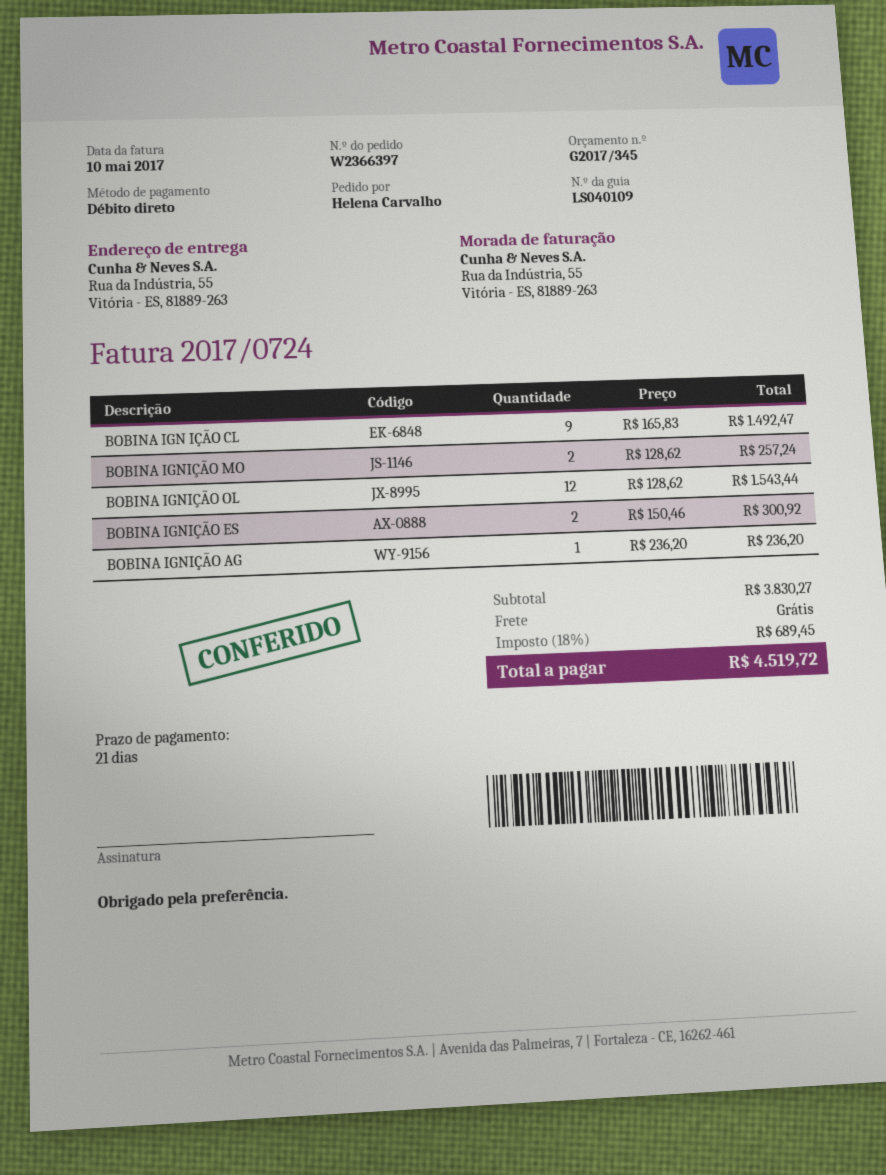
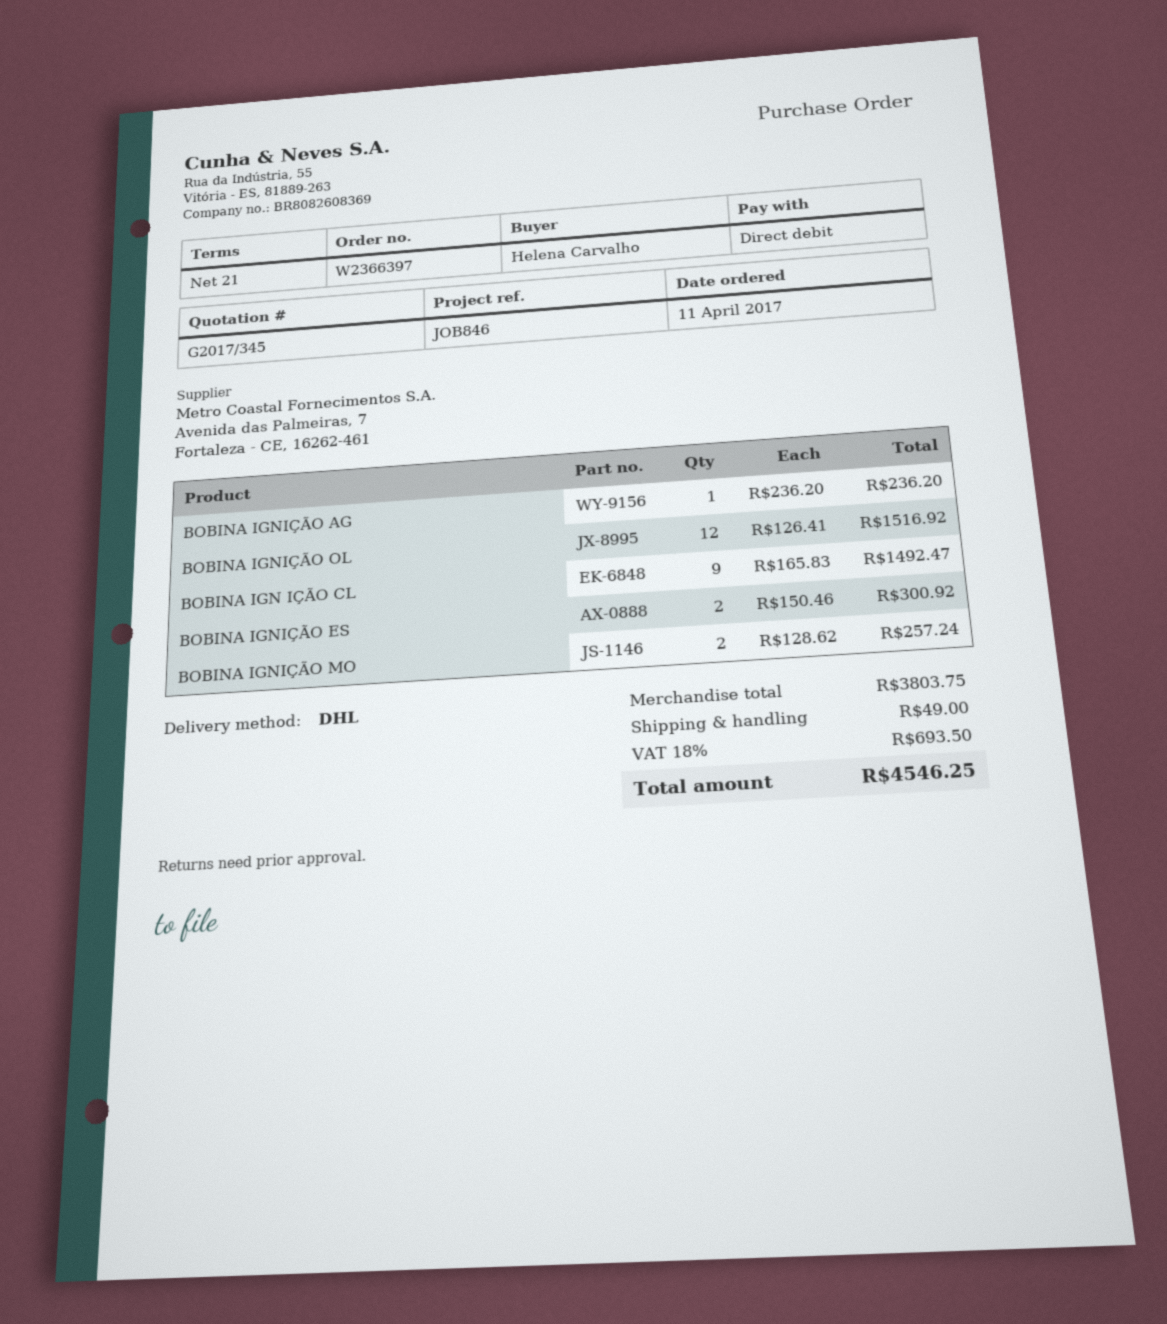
BOBINA IGNIÇÃO OL: 12 x 128.62 = 1543.44 -> 12 x 126.41 = 1516.92
subtotal: 3830.27 -> 3803.75
shipping: 0.00 -> 49.00
tax: 18% = 689.45 -> 18% = 693.50
total: 4519.72 -> 4546.25

